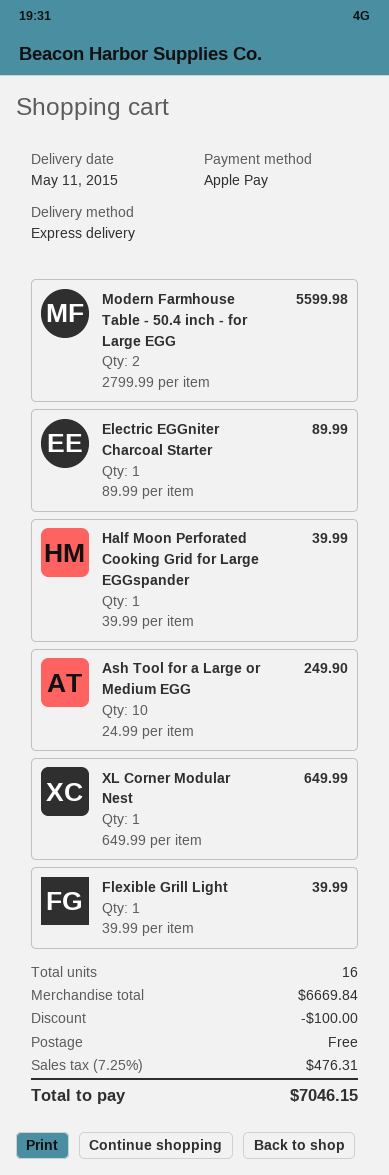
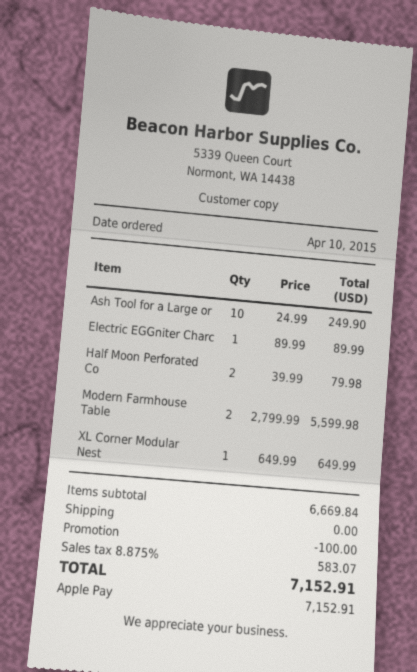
Half Moon Perforated Cooking Grid for Large EGGspander: 1 x 39.99 = 39.99 -> 2 x 39.99 = 79.98
Flexible Grill Light: 1 x 39.99 = 39.99 -> none
tax: 7.25% = 476.31 -> 8.875% = 583.07
total: 7046.15 -> 7152.91

